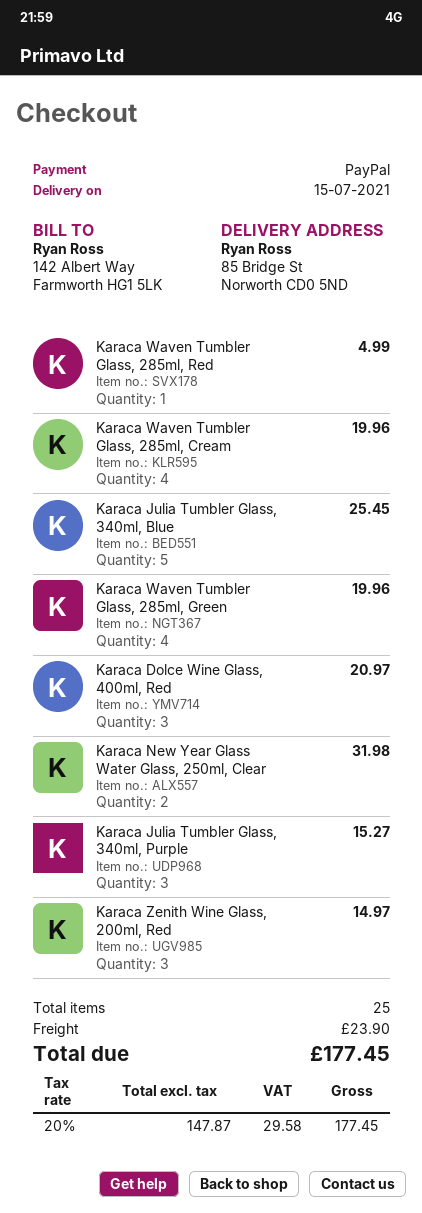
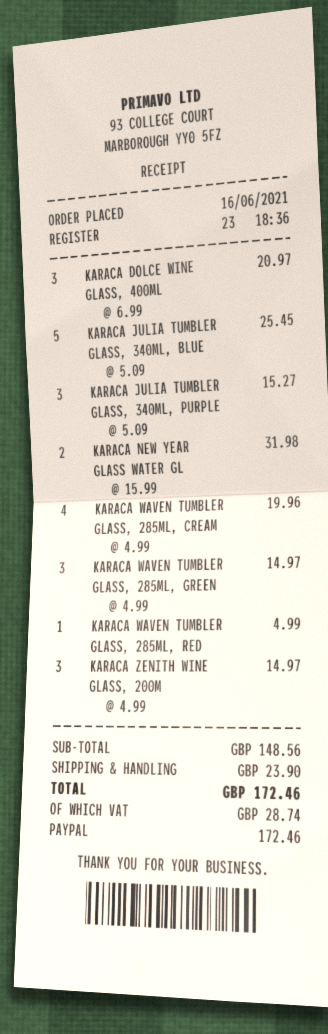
Karaca Waven Tumbler Glass, 285ml, Green: 4 for 19.96 -> 3 for 14.97
tax: 29.58 -> 28.74
total: 177.45 -> 172.46

